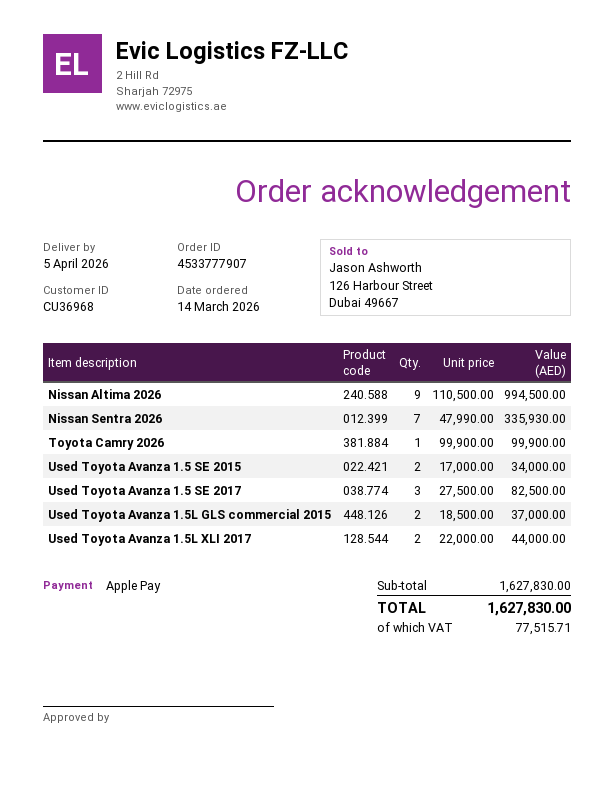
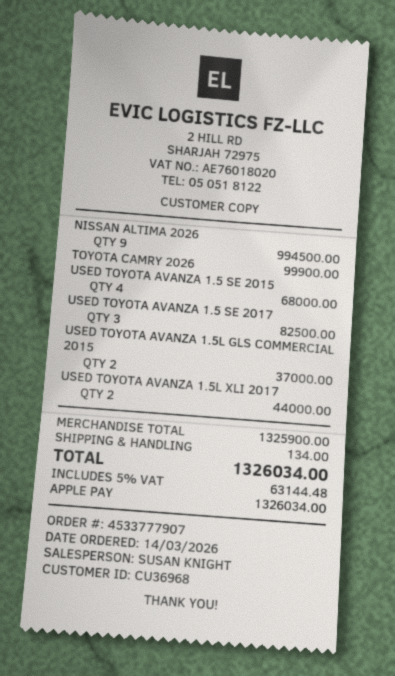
Nissan Sentra 2026: 7 for 335930.00 -> none
Used Toyota Avanza 1.5 SE 2015: 2 for 34000.00 -> 4 for 68000.00
subtotal: 1627830.00 -> 1325900.00
shipping: none -> 134.00
tax: 77515.71 -> 63144.48
total: 1627830.00 -> 1326034.00

